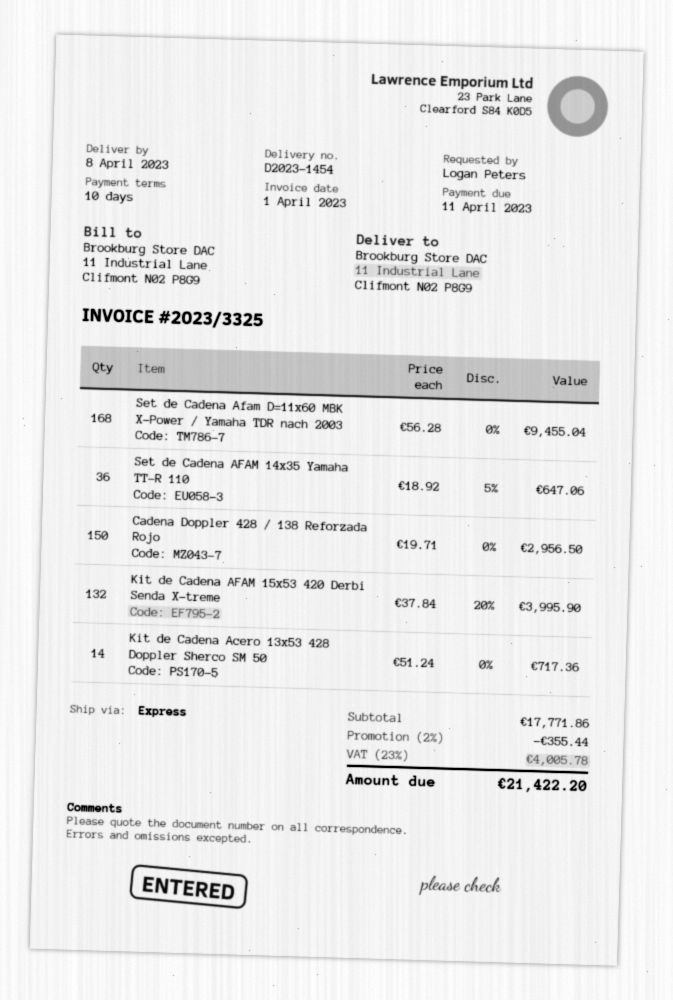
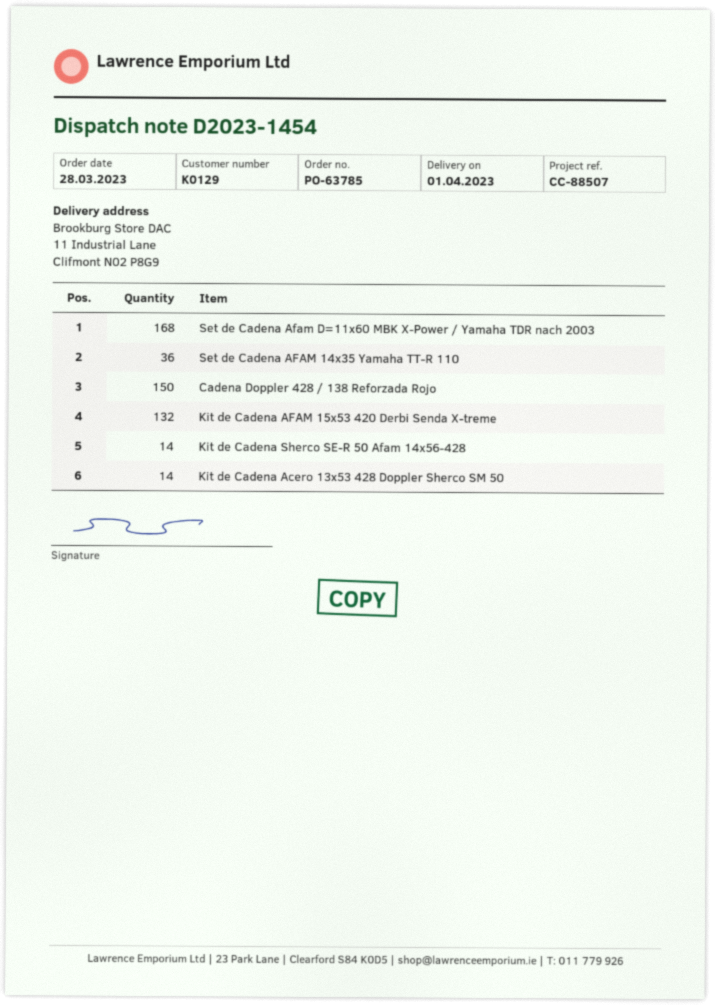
delivery date: 2023-04-08 -> 2023-04-01
Kit de Cadena Sherco SE-R 50 Afam 14x56-428: none -> 14

